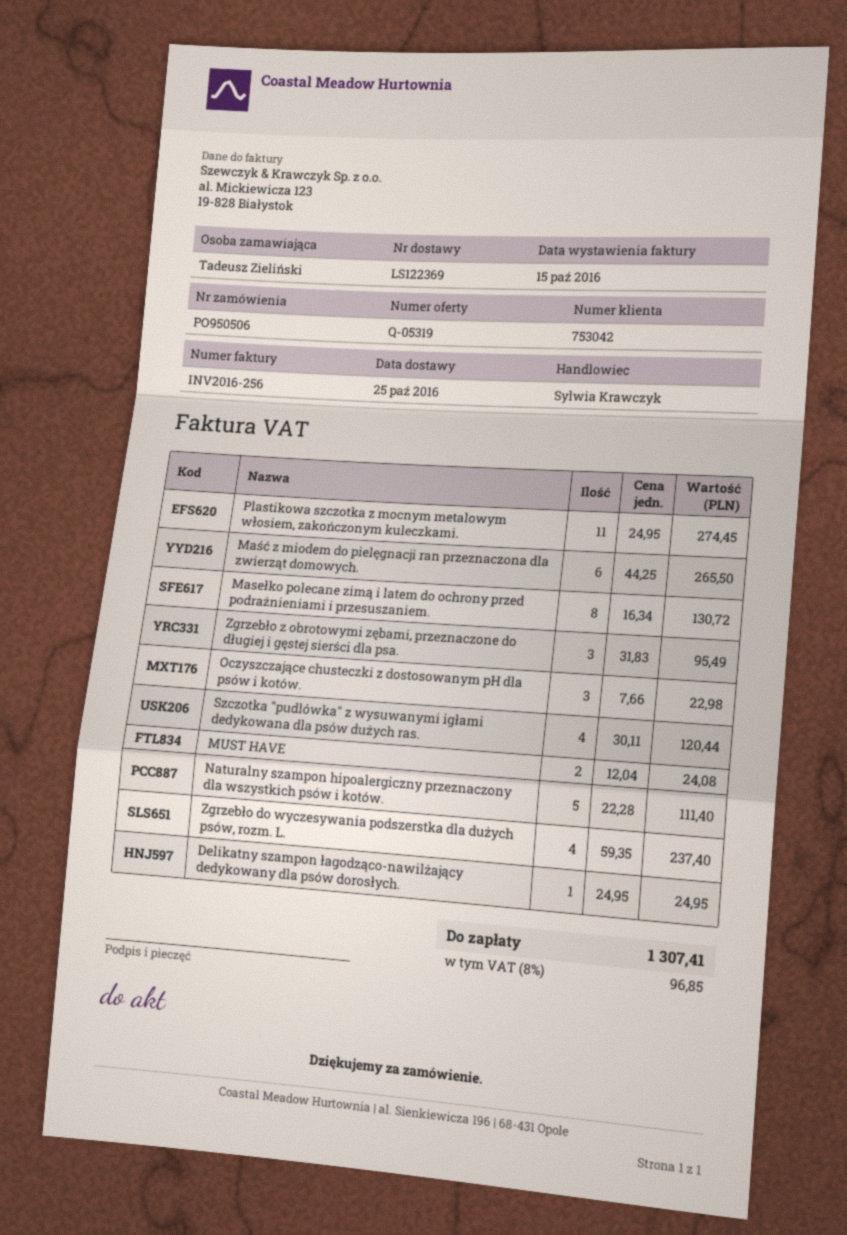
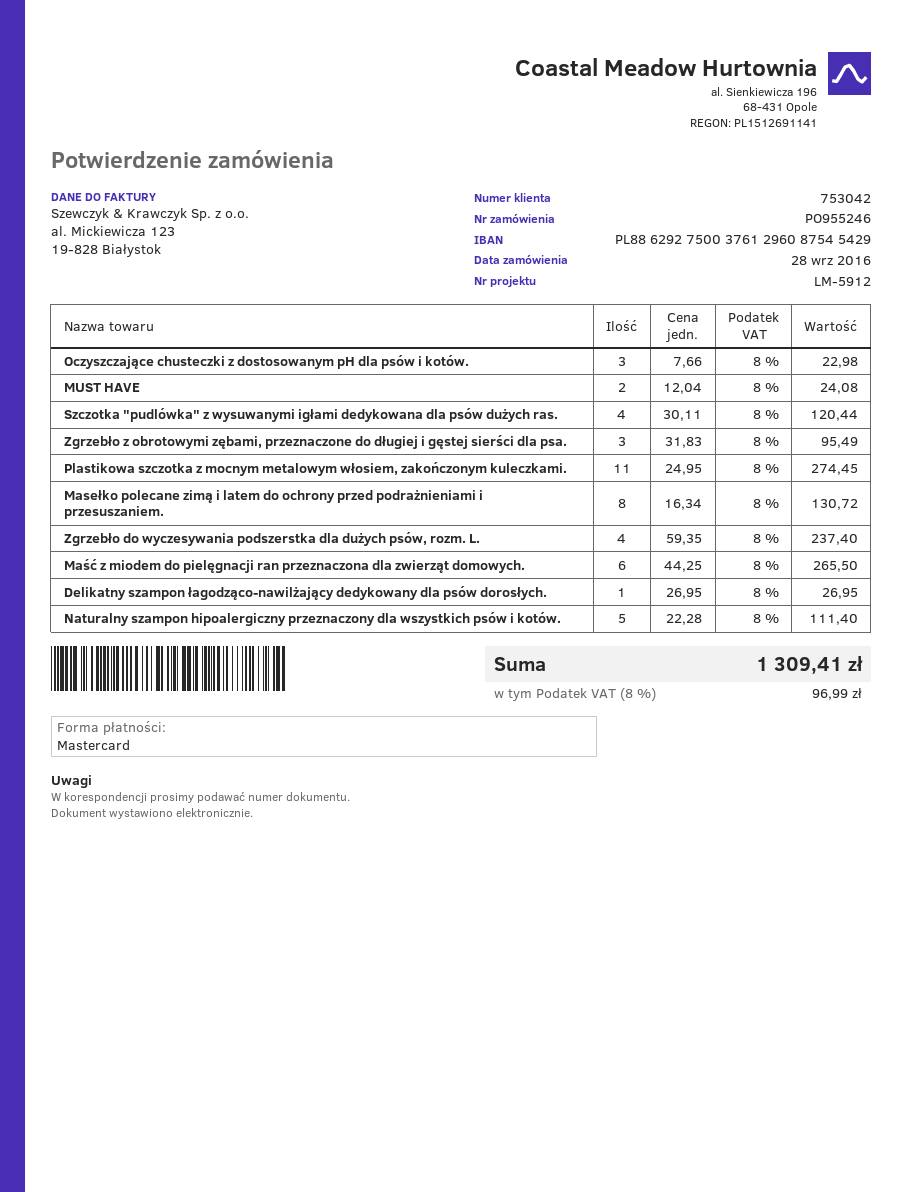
order number: PO950506 -> PO955246
Delikatny szampon łagodząco-nawilżający dedykowany dla psów dorosłych.: 1 x 24.95 = 24.95 -> 1 x 26.95 = 26.95
tax: 8% = 96.85 -> 8% = 96.99
total: 1307.41 -> 1309.41

